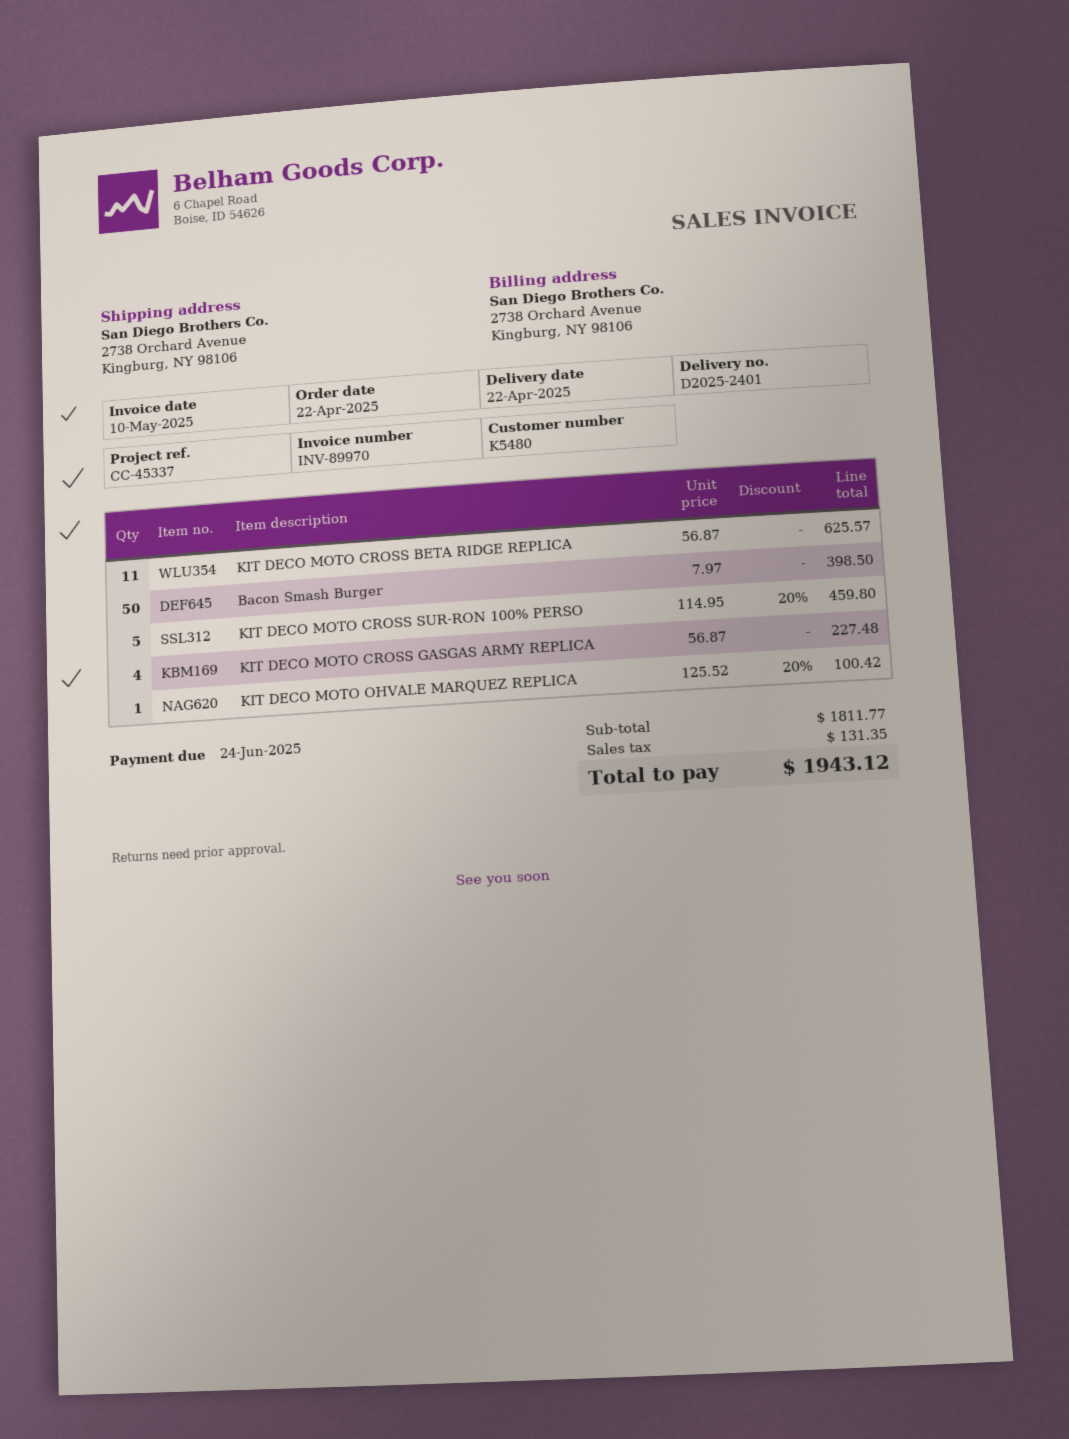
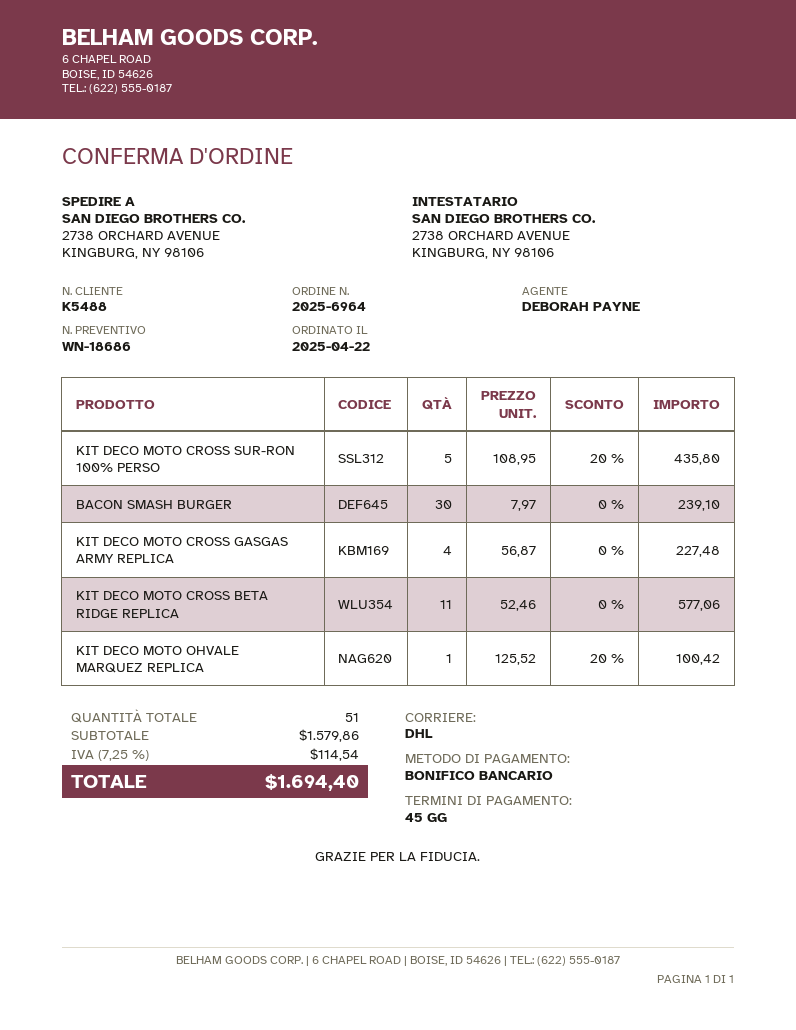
customer number: K5480 -> K5488
KIT DECO MOTO CROSS BETA RIDGE REPLICA: 11 x 56.87 = 625.57 -> 11 x 52.46 = 577.06
Bacon Smash Burger: 50 x 7.97 = 398.50 -> 30 x 7.97 = 239.10
KIT DECO MOTO CROSS SUR-RON 100% PERSO: 5 x 114.95 - 20% = 459.80 -> 5 x 108.95 - 20% = 435.80
subtotal: 1811.77 -> 1579.86
tax: 131.35 -> 114.54
total: 1943.12 -> 1694.40

